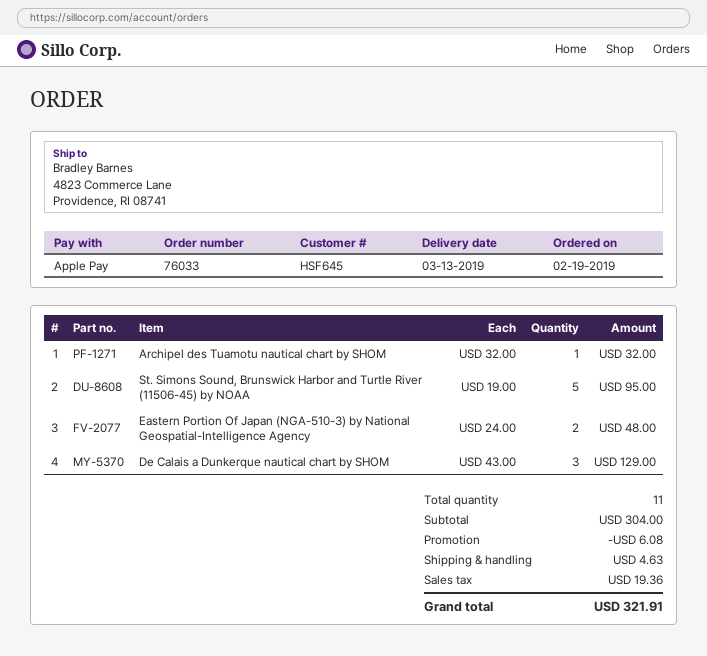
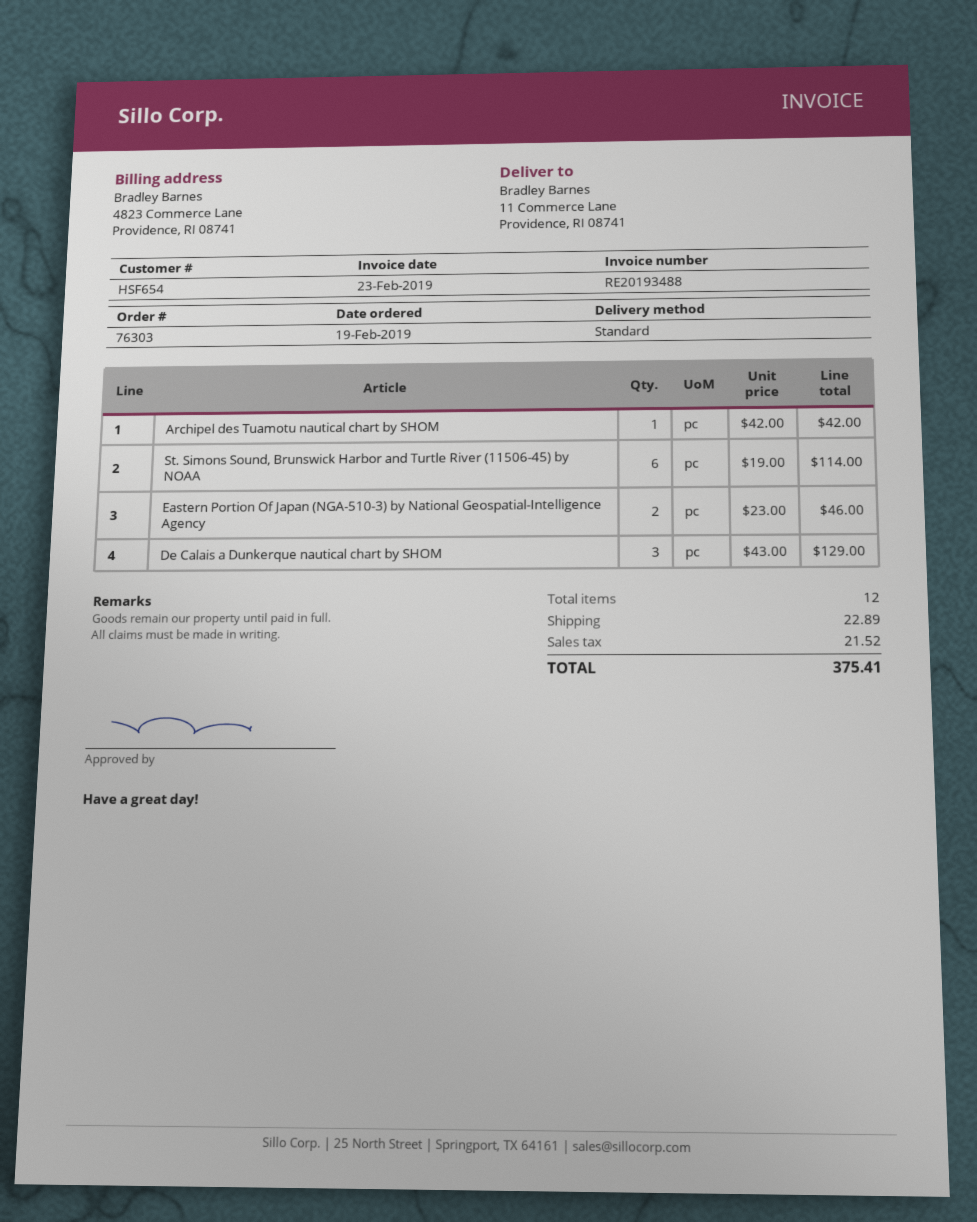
order number: 76033 -> 76303
customer number: HSF645 -> HSF654
ship to: 4823 Commerce Lane, Providence, RI 08741 -> 11 Commerce Lane, Providence, RI 08741
Archipel des Tuamotu nautical chart by SHOM: 1 x 32.00 = 32.00 -> 1 x 42.00 = 42.00
St. Simons Sound, Brunswick Harbor and Turtle River (11506-45) by NOAA: 5 x 19.00 = 95.00 -> 6 x 19.00 = 114.00
Eastern Portion Of Japan (NGA-510-3) by National Geospatial-Intelligence Agency: 2 x 24.00 = 48.00 -> 2 x 23.00 = 46.00
total quantity: 11 -> 12
discount: 6.08 -> none
shipping: 4.63 -> 22.89
tax: 19.36 -> 21.52
total: 321.91 -> 375.41

